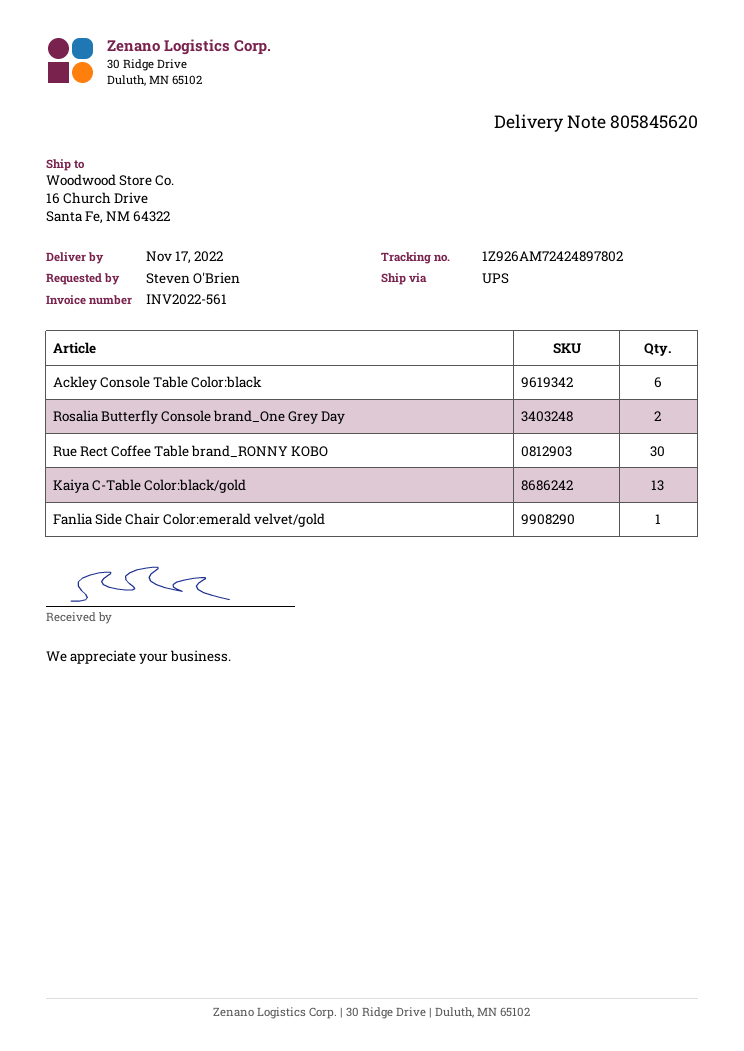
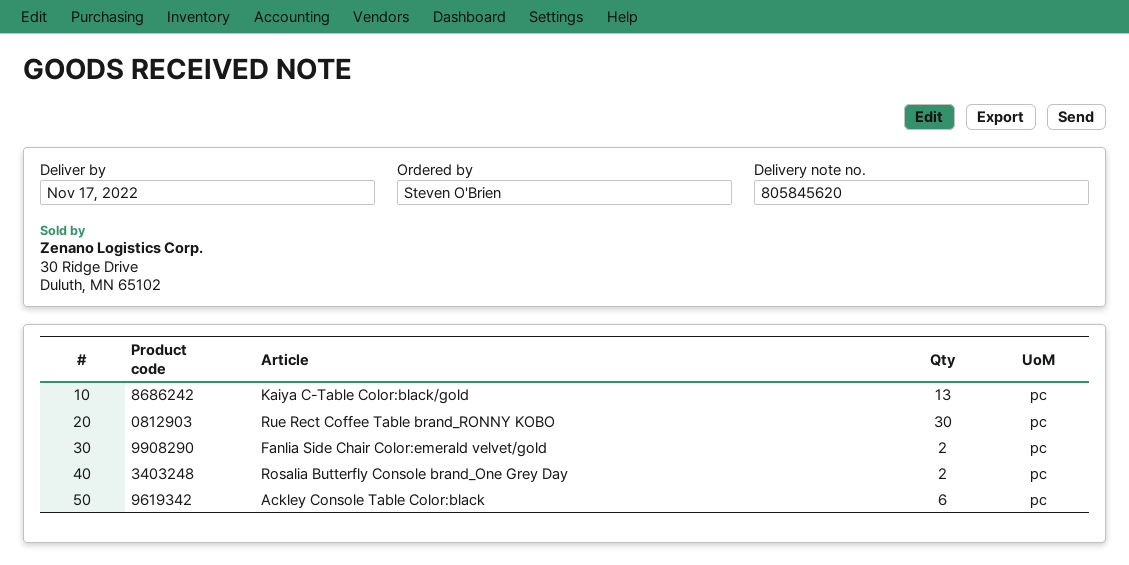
Fanlia Side Chair Color:emerald velvet/gold: 1 -> 2

